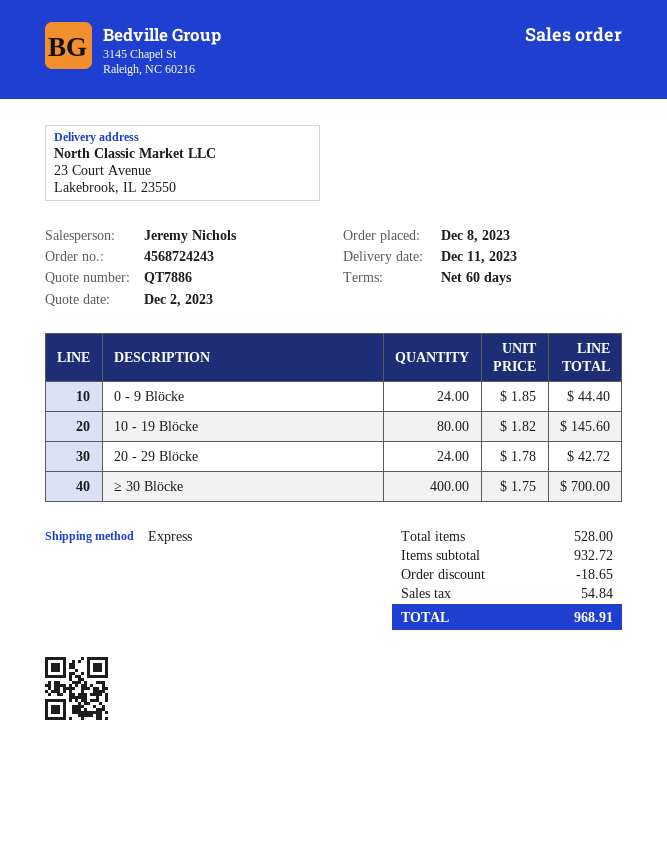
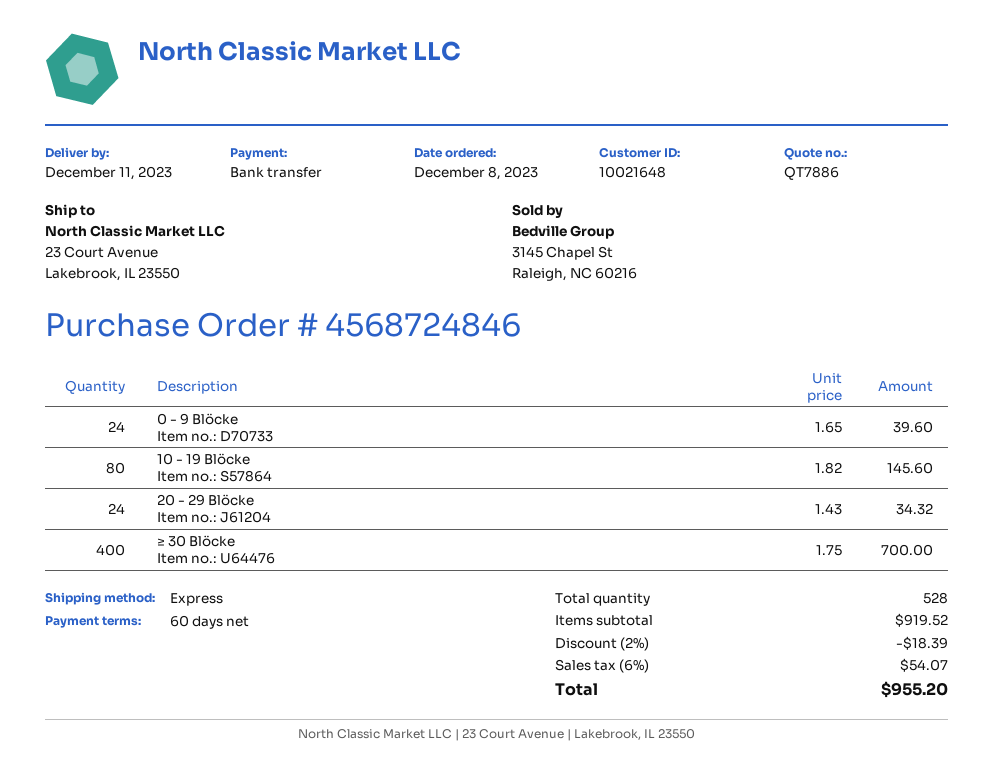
order number: 4568724243 -> 4568724846
0 - 9 Blöcke: 24 x 1.85 = 44.40 -> 24 x 1.65 = 39.60
20 - 29 Blöcke: 24 x 1.78 = 42.72 -> 24 x 1.43 = 34.32
subtotal: 932.72 -> 919.52
discount: 18.65 -> 18.39
tax: 54.84 -> 54.07
total: 968.91 -> 955.20

